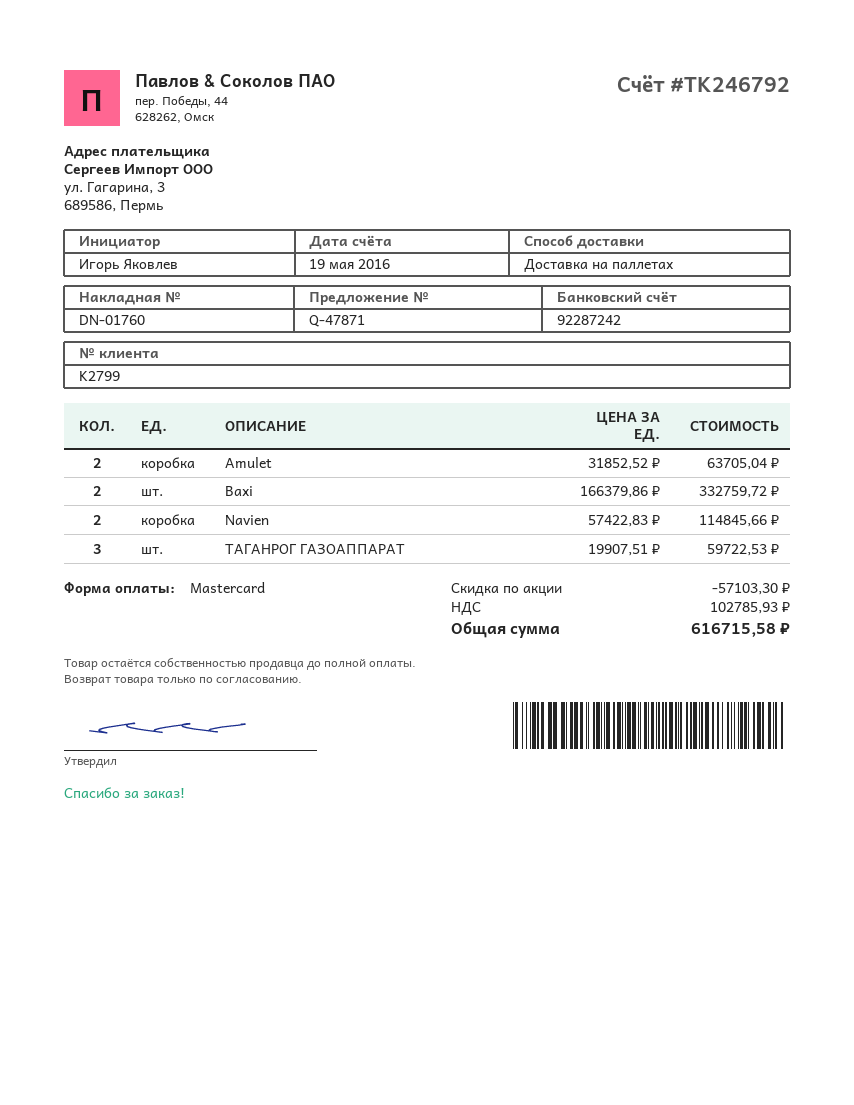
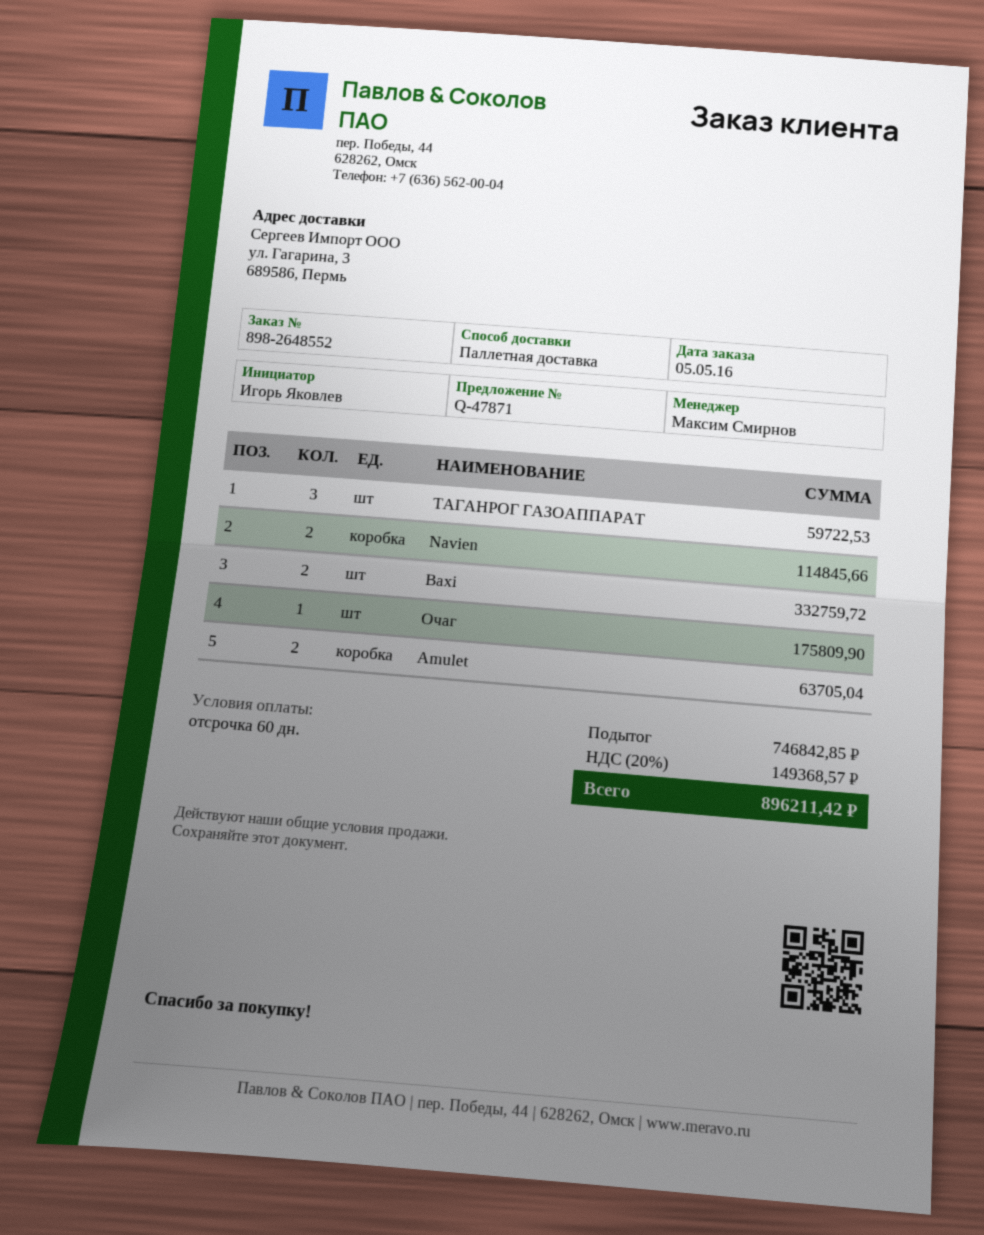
Очаг: none -> 1 for 175809.90
discount: 57103.30 -> none
tax: 102785.93 -> 149368.57
total: 616715.58 -> 896211.42

